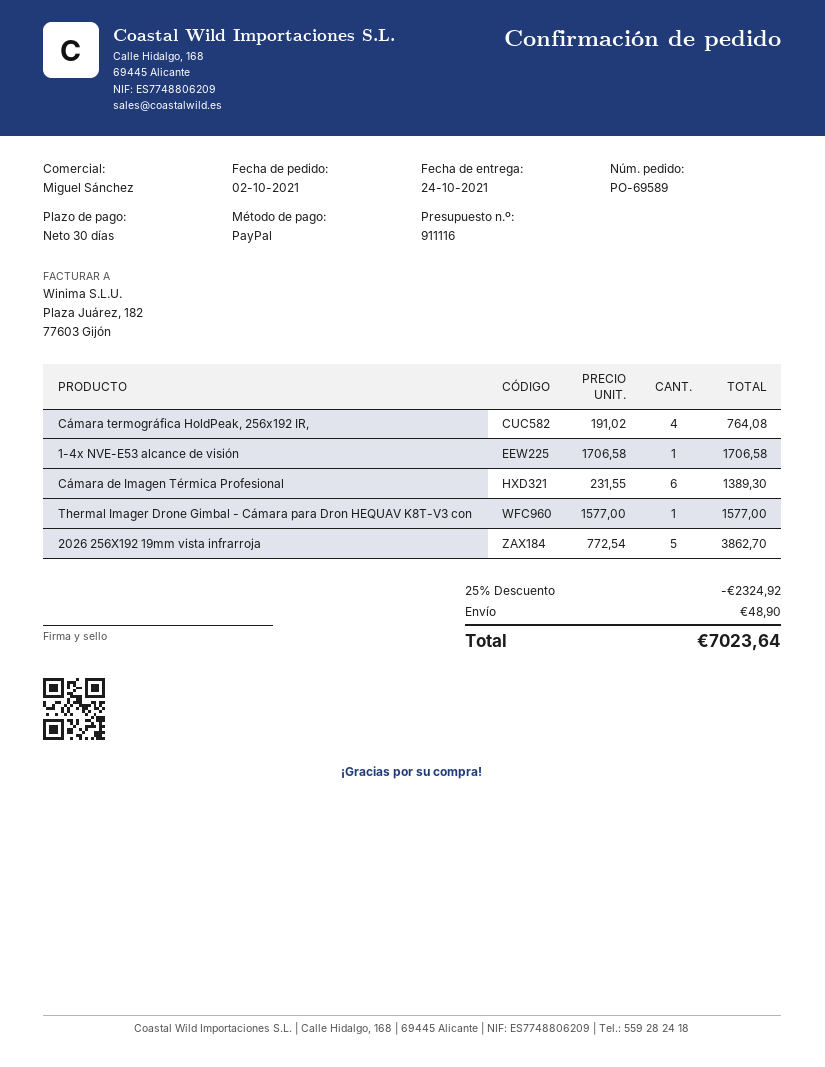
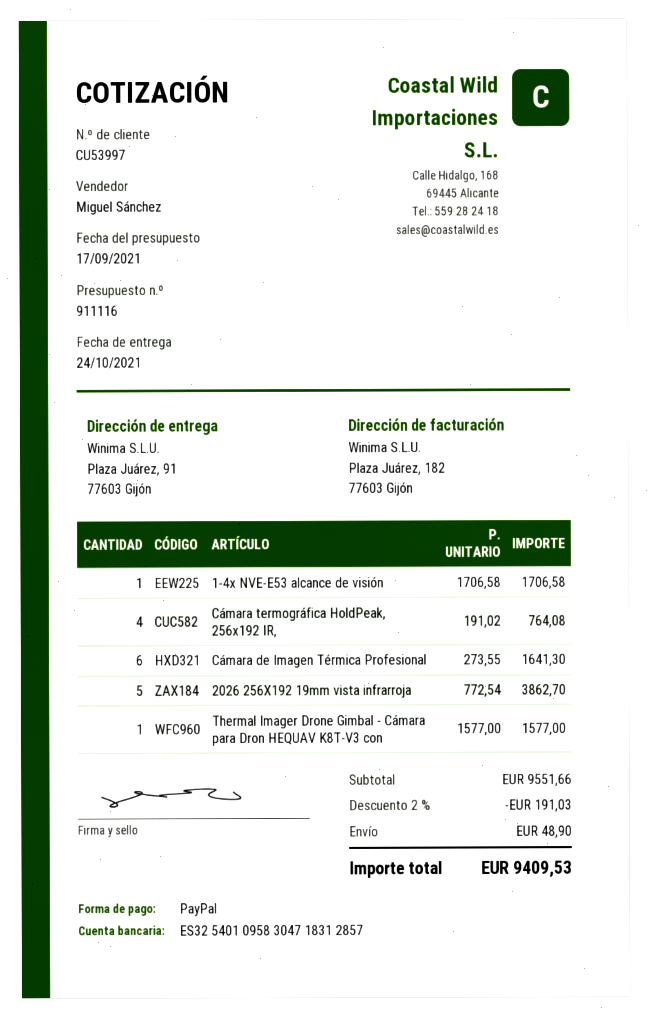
Cámara de Imagen Térmica Profesional: 6 x 231.55 = 1389.30 -> 6 x 273.55 = 1641.30
discount: 25% = 2324.92 -> 2% = 191.03
total: 7023.64 -> 9409.53

